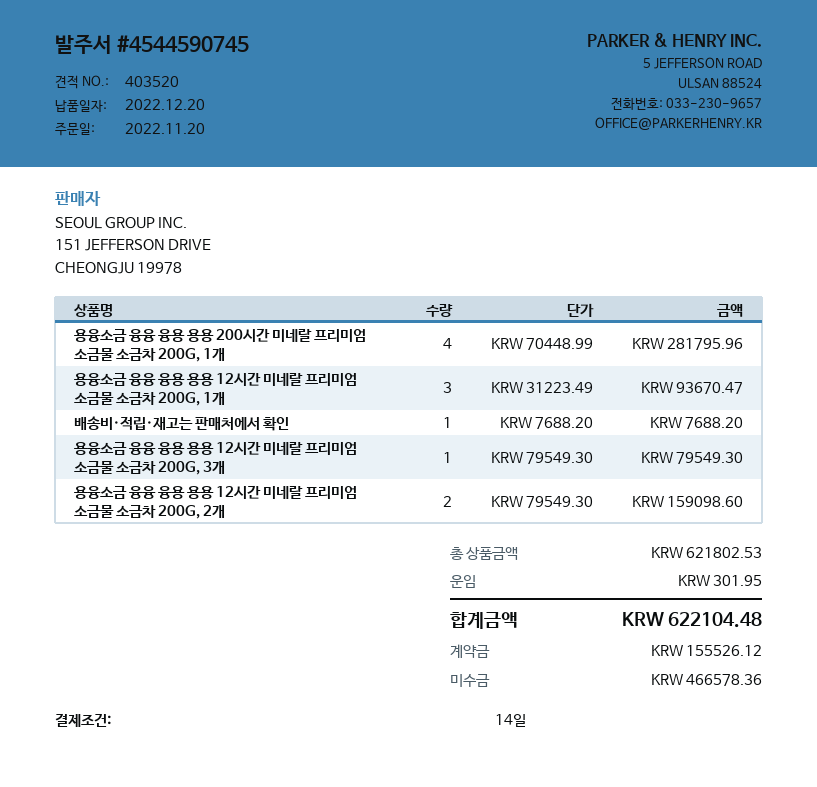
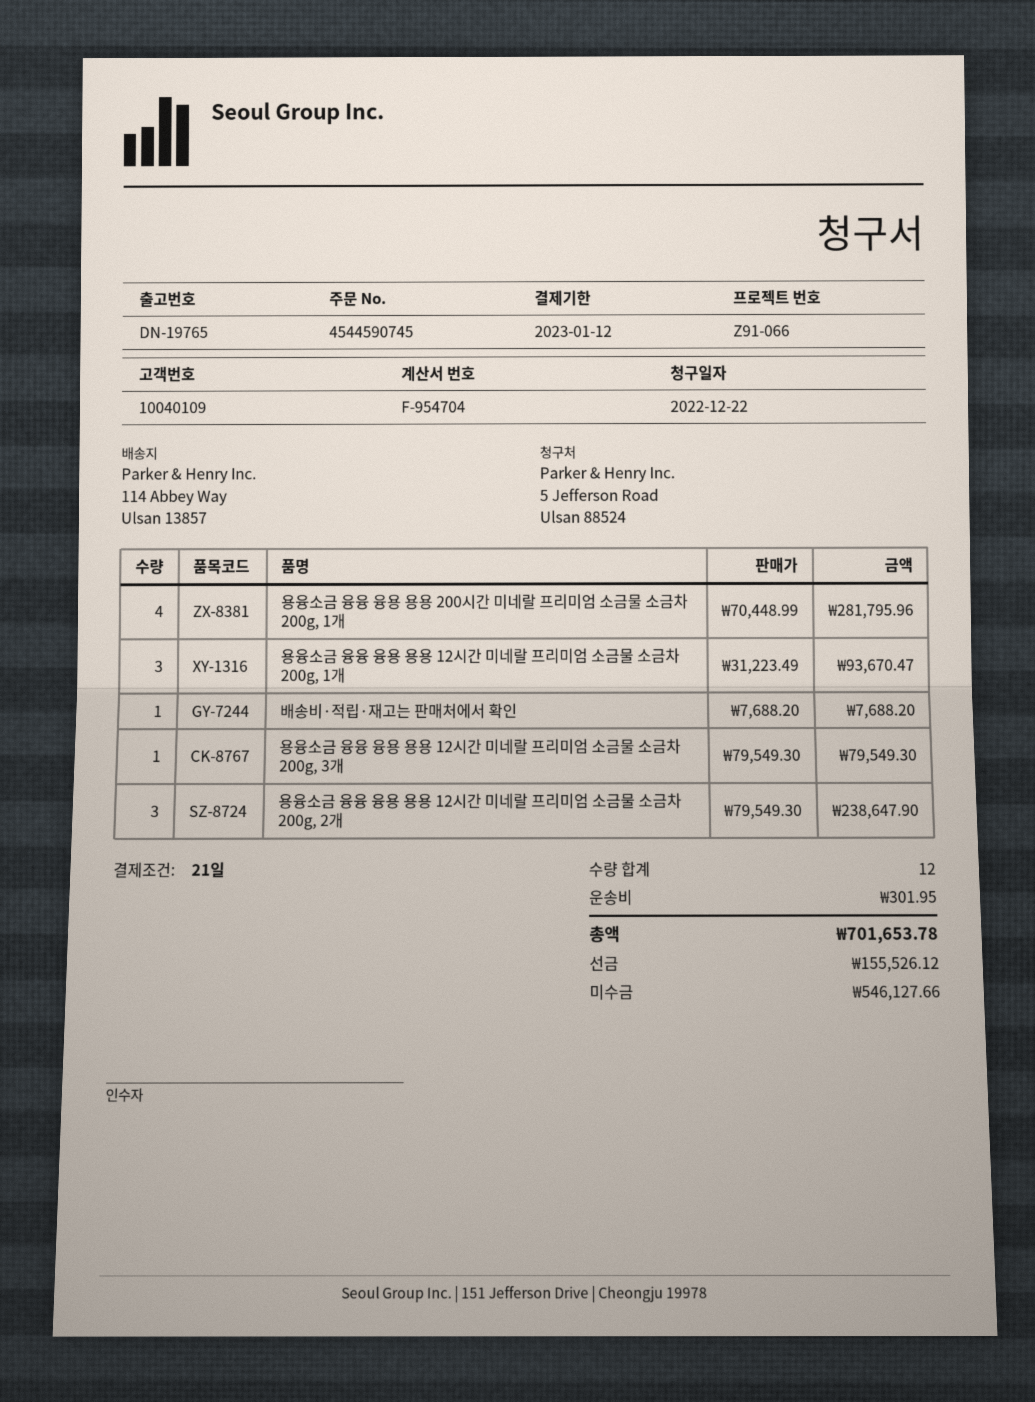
payment terms: 14 days -> 21 days
용융소금 융융 융용 용용 12시간 미네랄 프리미엄 소금물 소금차 200G, 2개: 2 x 79549.30 = 159098.60 -> 3 x 79549.30 = 238647.90
total: 622104.48 -> 701653.78
balance: 466578.36 -> 546127.66

